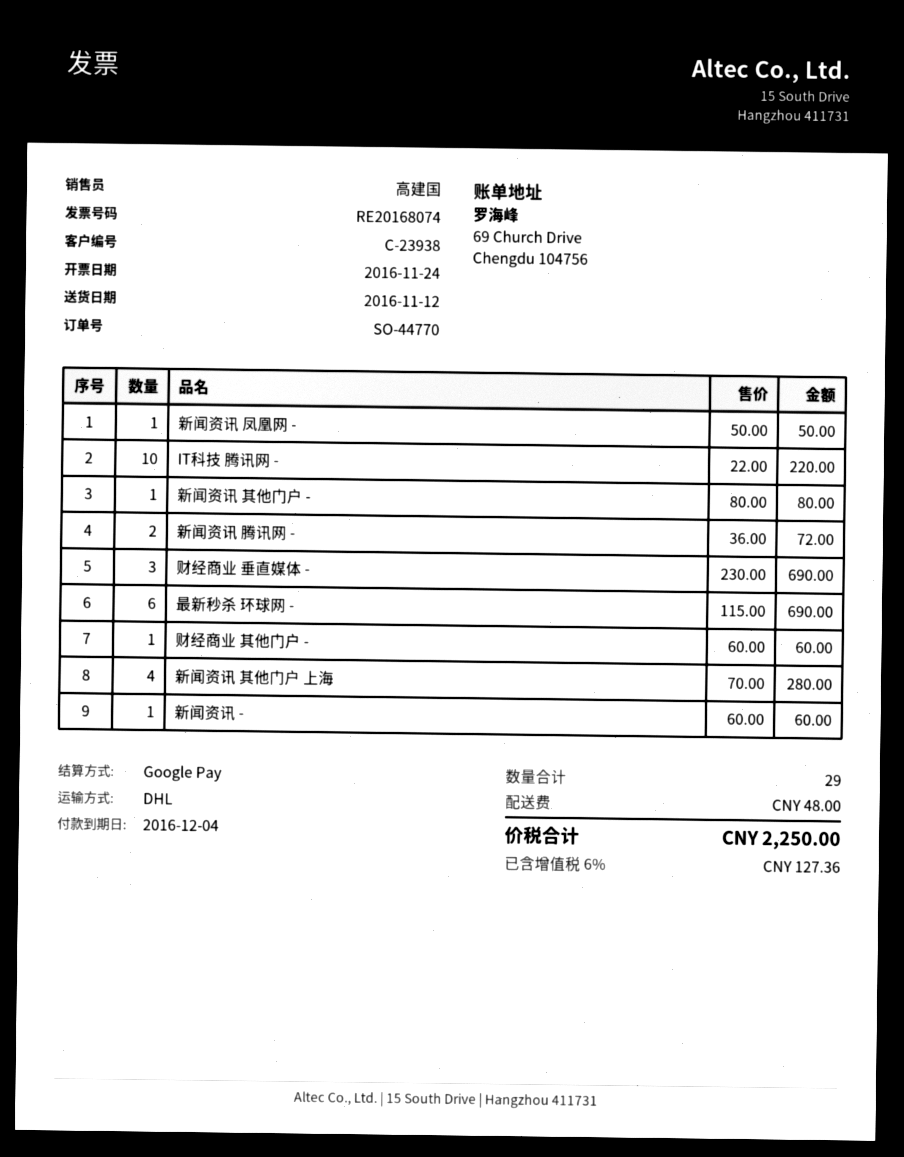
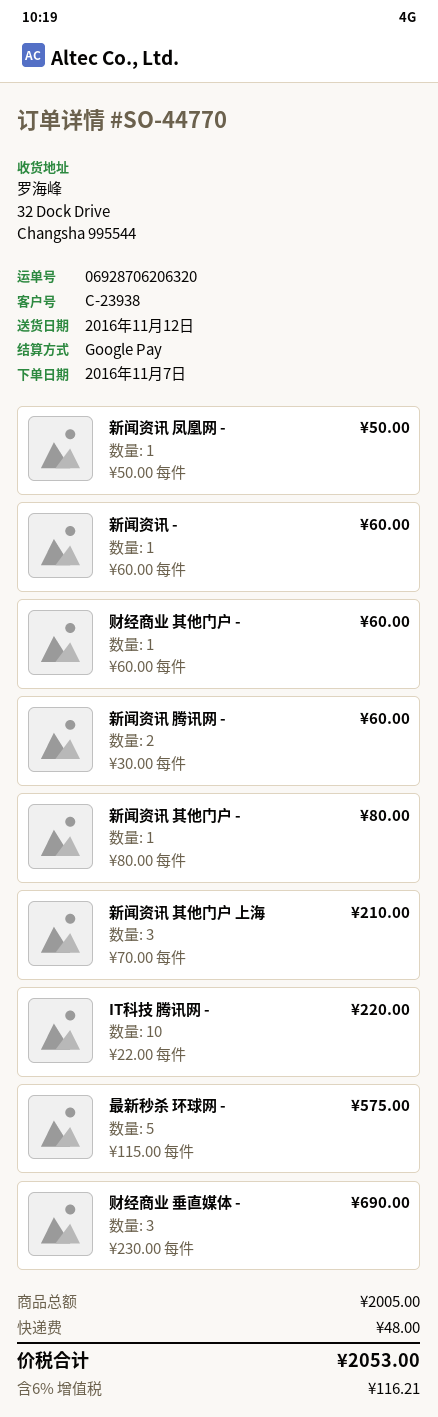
新闻资讯 腾讯网 -: 2 x 36.00 = 72.00 -> 2 x 30.00 = 60.00
最新秒杀 环球网 -: 6 x 115.00 = 690.00 -> 5 x 115.00 = 575.00
新闻资讯 其他门户 上海: 4 x 70.00 = 280.00 -> 3 x 70.00 = 210.00
tax: 6% = 127.36 -> 6% = 116.21
total: 2250.00 -> 2053.00

